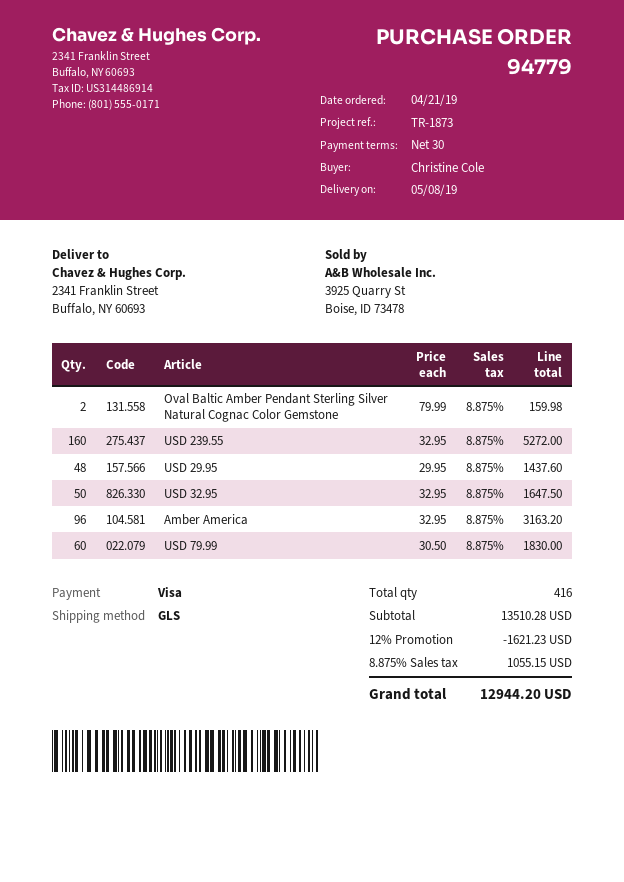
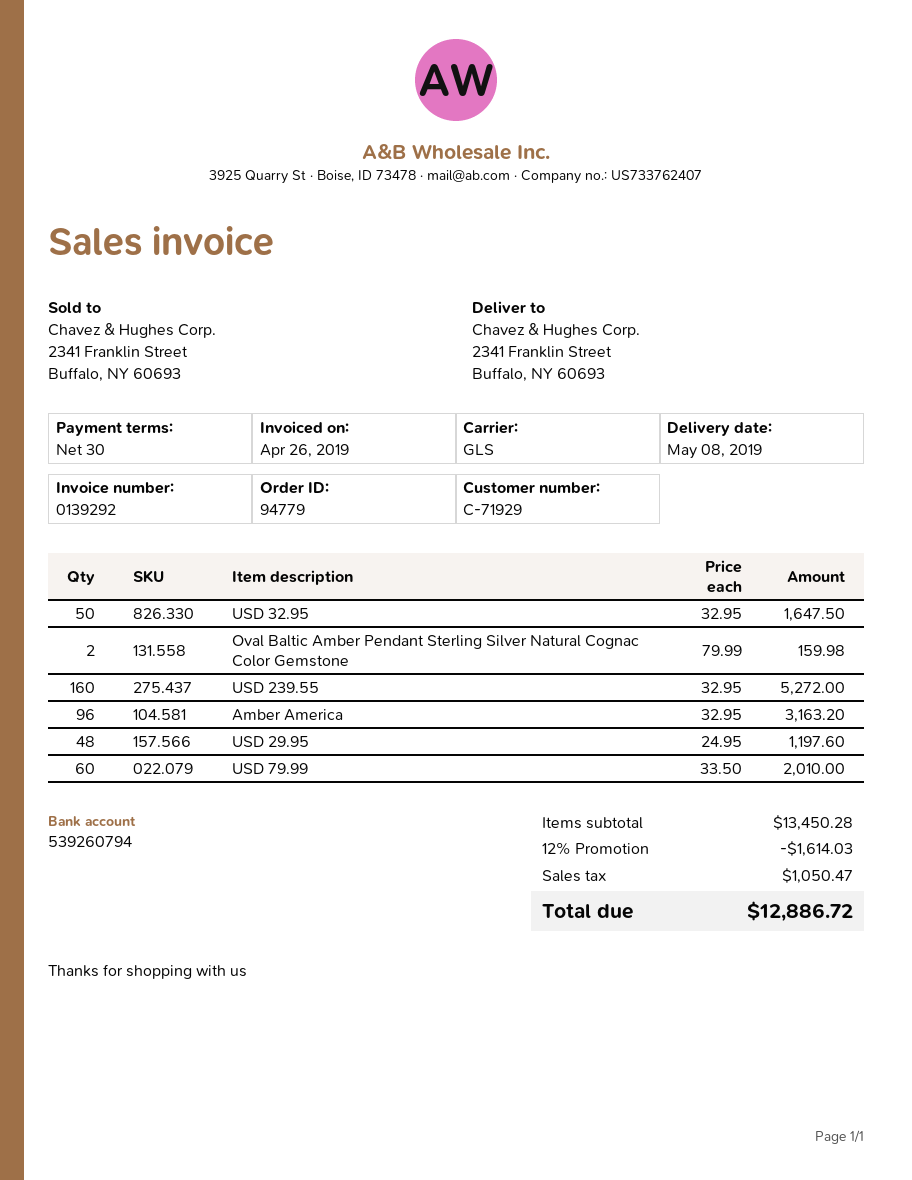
USD 29.95: 48 x 29.95 = 1437.60 -> 48 x 24.95 = 1197.60
USD 79.99: 60 x 30.50 = 1830.00 -> 60 x 33.50 = 2010.00
subtotal: 13510.28 -> 13450.28
discount: 12% = 1621.23 -> 12% = 1614.03
tax: 1055.15 -> 1050.47
total: 12944.20 -> 12886.72

